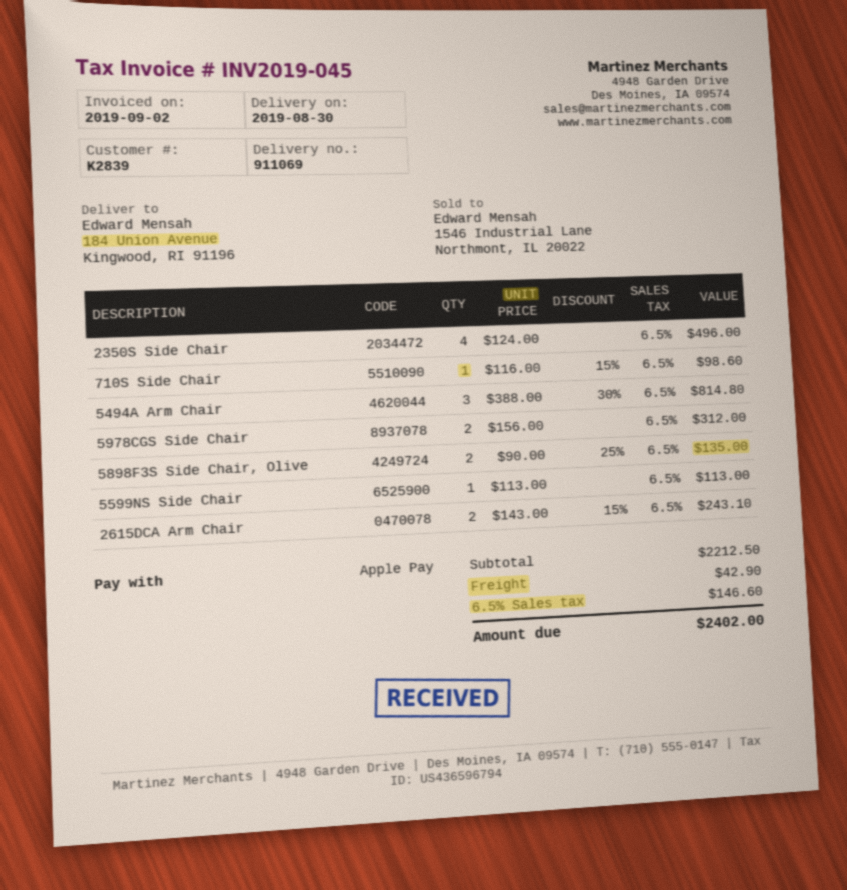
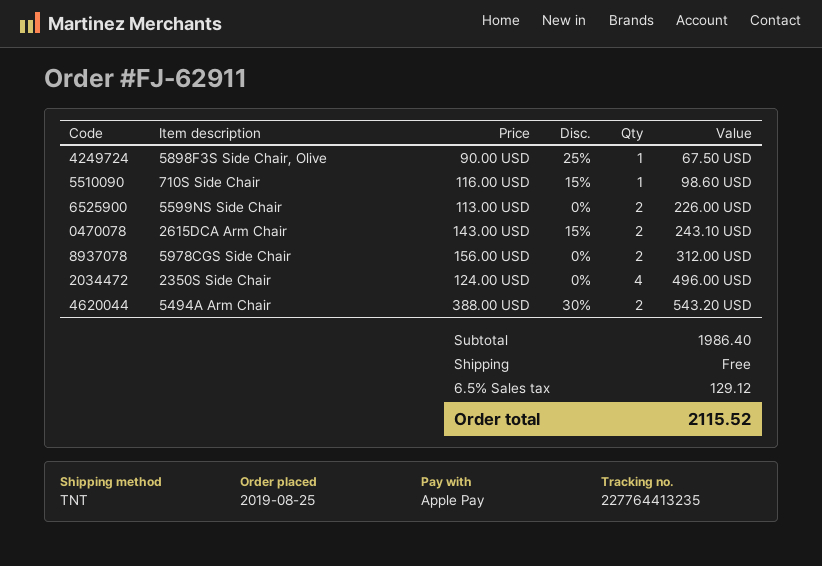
5494A Arm Chair: 3 x 388.00 - 30% = 814.80 -> 2 x 388.00 - 30% = 543.20
5898F3S Side Chair, Olive: 2 x 90.00 - 25% = 135.00 -> 1 x 90.00 - 25% = 67.50
5599NS Side Chair: 1 x 113.00 = 113.00 -> 2 x 113.00 = 226.00
subtotal: 2212.50 -> 1986.40
shipping: 42.90 -> 0.00
tax: 6.5% = 146.60 -> 6.5% = 129.12
total: 2402.00 -> 2115.52

